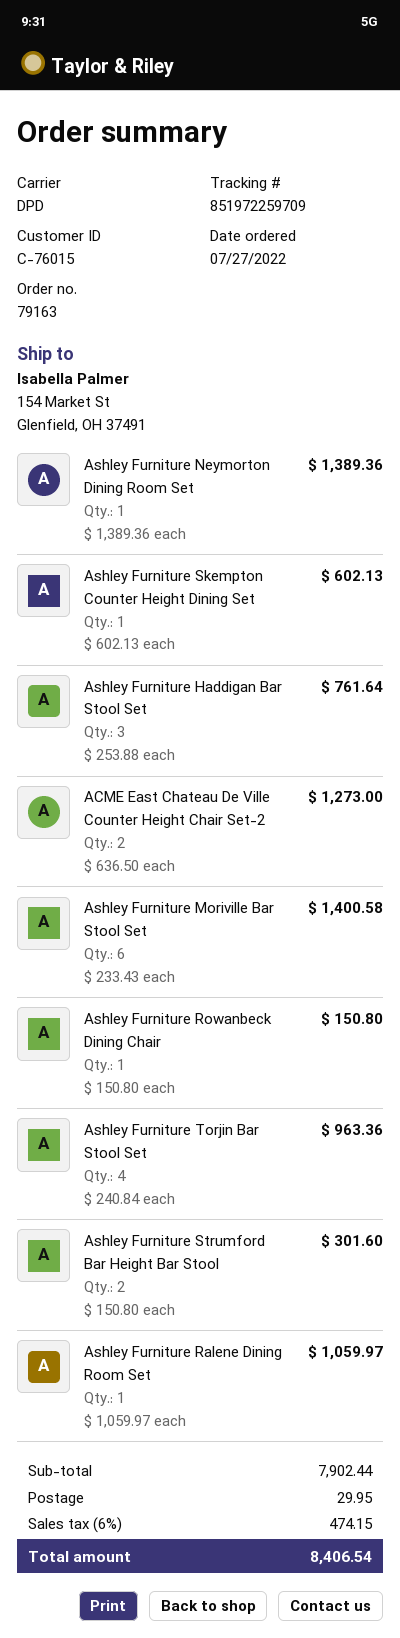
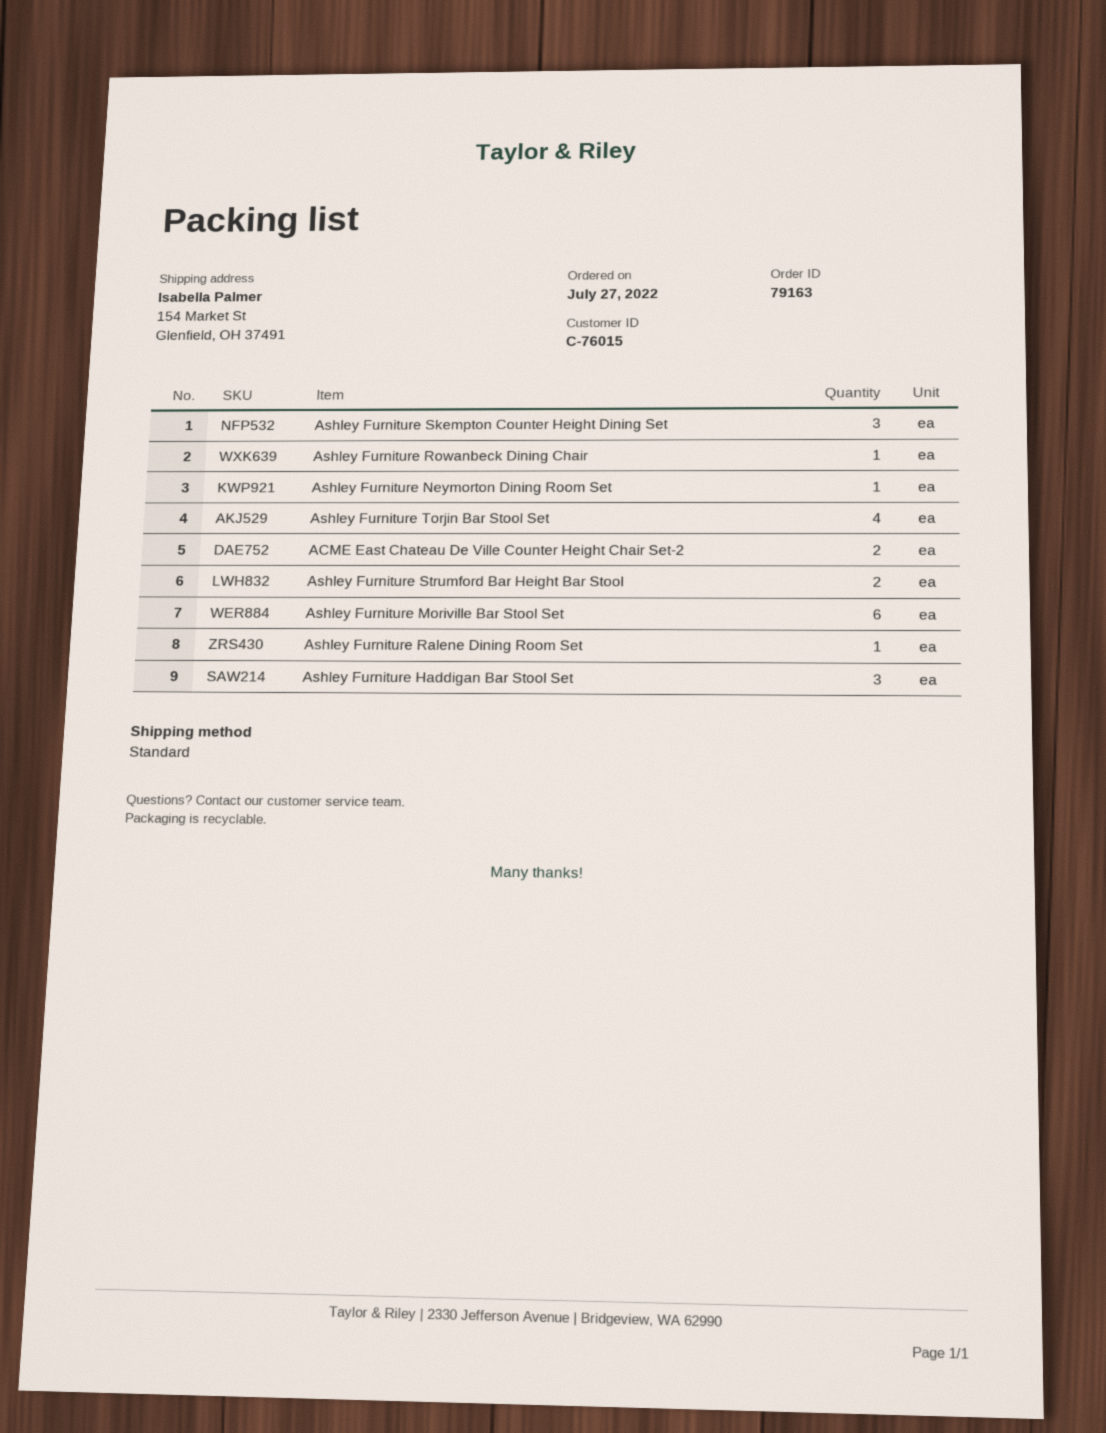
shipping method: DPD -> standard
Ashley Furniture Skempton Counter Height Dining Set: 1 -> 3

